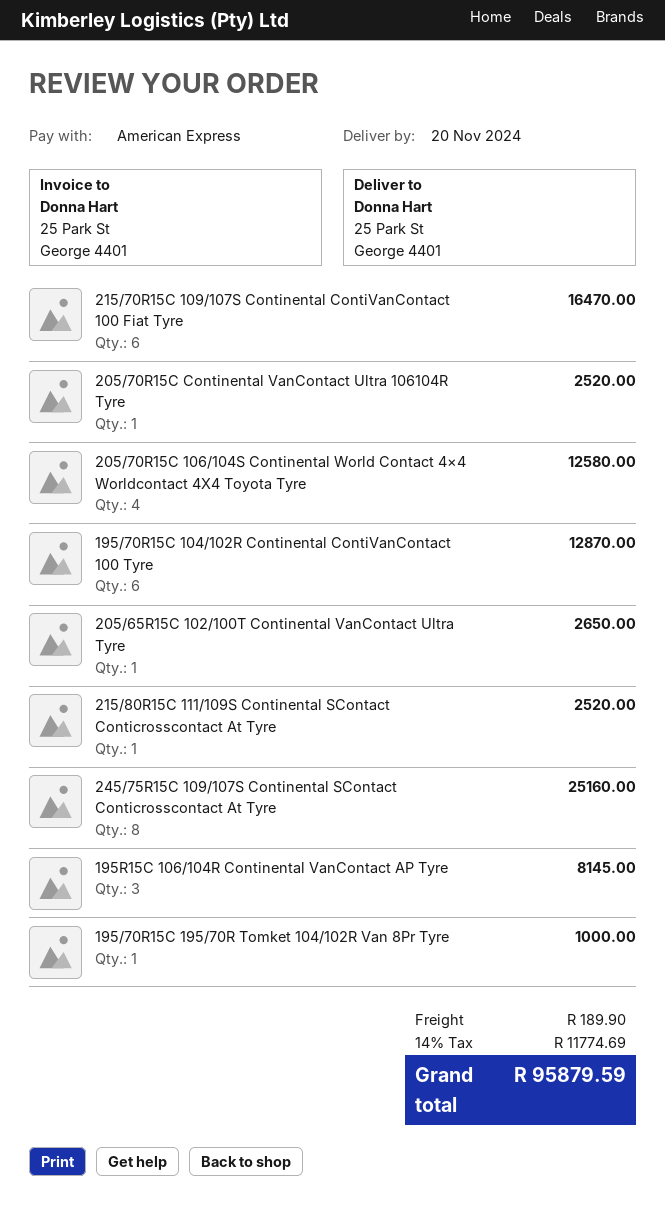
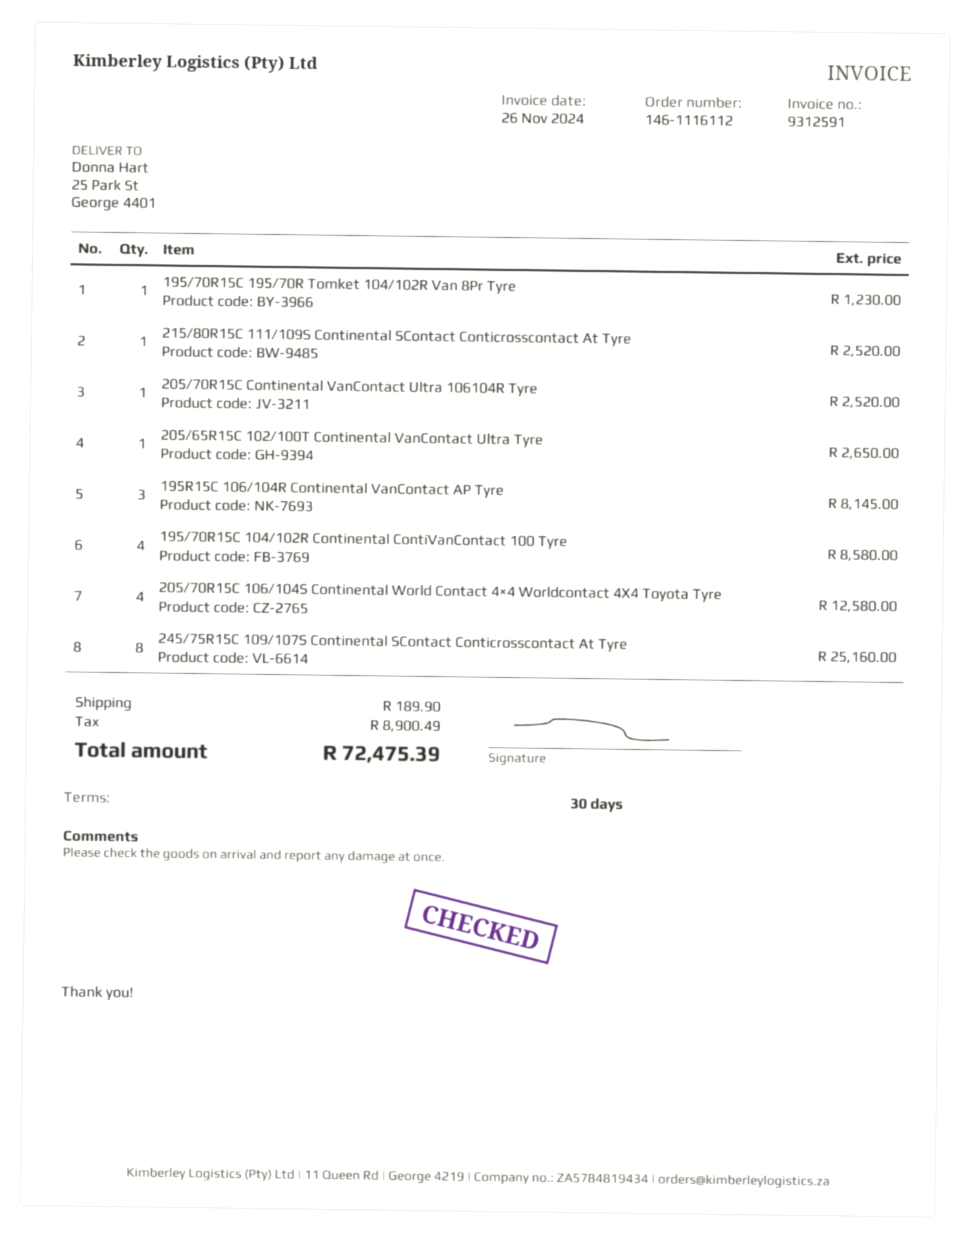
215/70R15C 109/107S Continental ContiVanContact 100 Fiat Tyre: 6 for 16470.00 -> none
195/70R15C 104/102R Continental ContiVanContact 100 Tyre: 6 for 12870.00 -> 4 for 8580.00
195/70R15C 195/70R Tomket 104/102R Van 8Pr Tyre: 1 for 1000.00 -> 1 for 1230.00
tax: 11774.69 -> 8900.49
total: 95879.59 -> 72475.39

